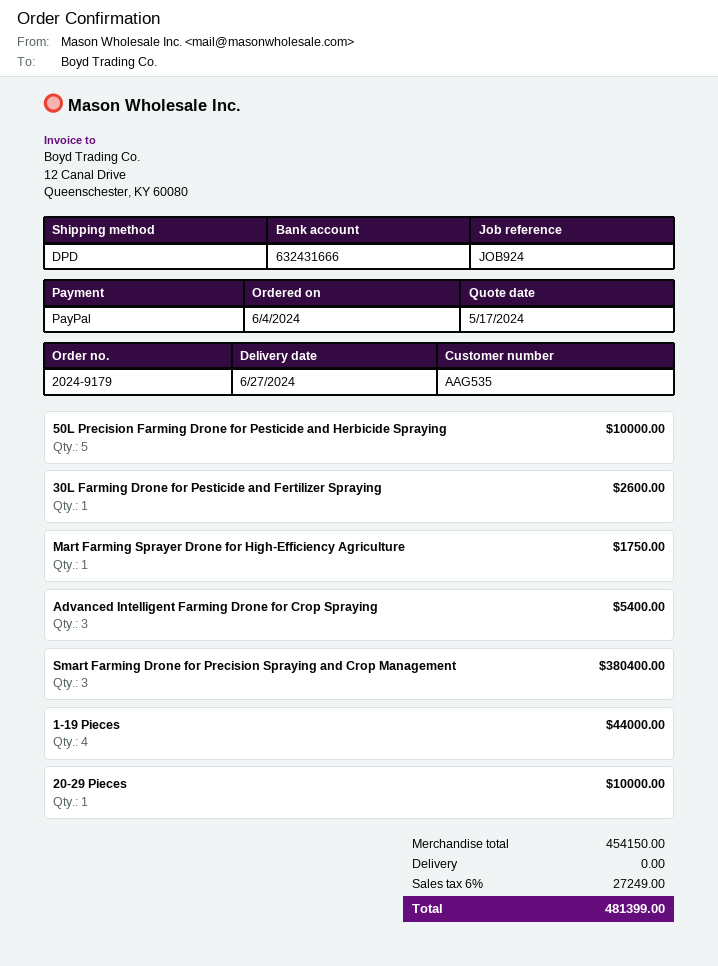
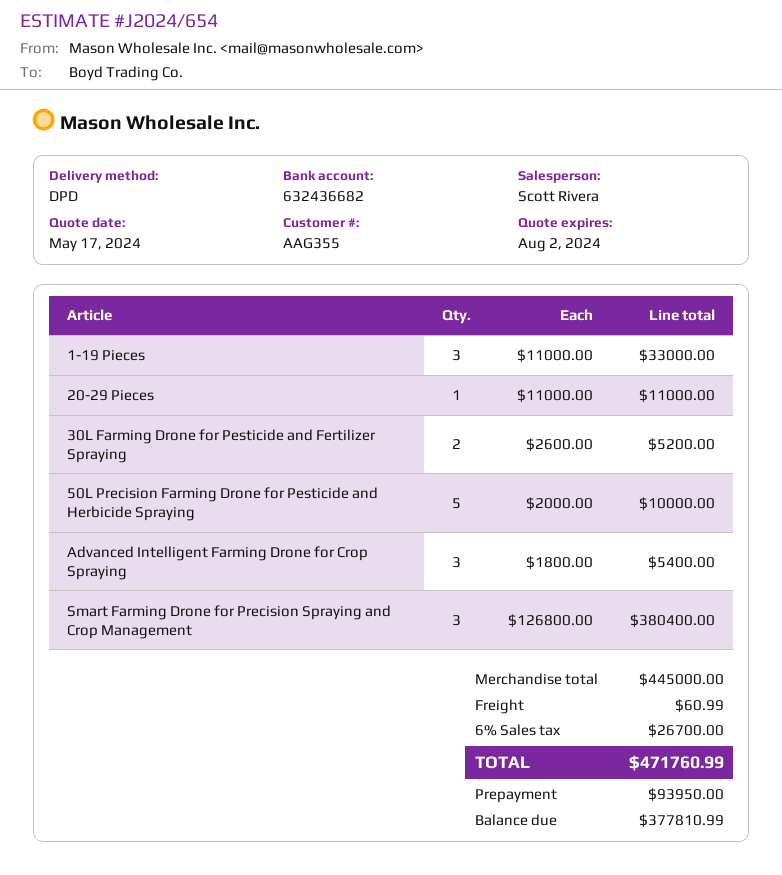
customer number: AAG535 -> AAG355
bank account: 632431666 -> 632436682
30L Farming Drone for Pesticide and Fertilizer Spraying: 1 for 2600.00 -> 2 for 5200.00
Mart Farming Sprayer Drone for High-Efficiency Agriculture: 1 for 1750.00 -> none
1-19 Pieces: 4 for 44000.00 -> 3 for 33000.00
20-29 Pieces: 1 for 10000.00 -> 1 for 11000.00
subtotal: 454150.00 -> 445000.00
shipping: 0.00 -> 60.99
tax: 6% = 27249.00 -> 6% = 26700.00
total: 481399.00 -> 471760.99

